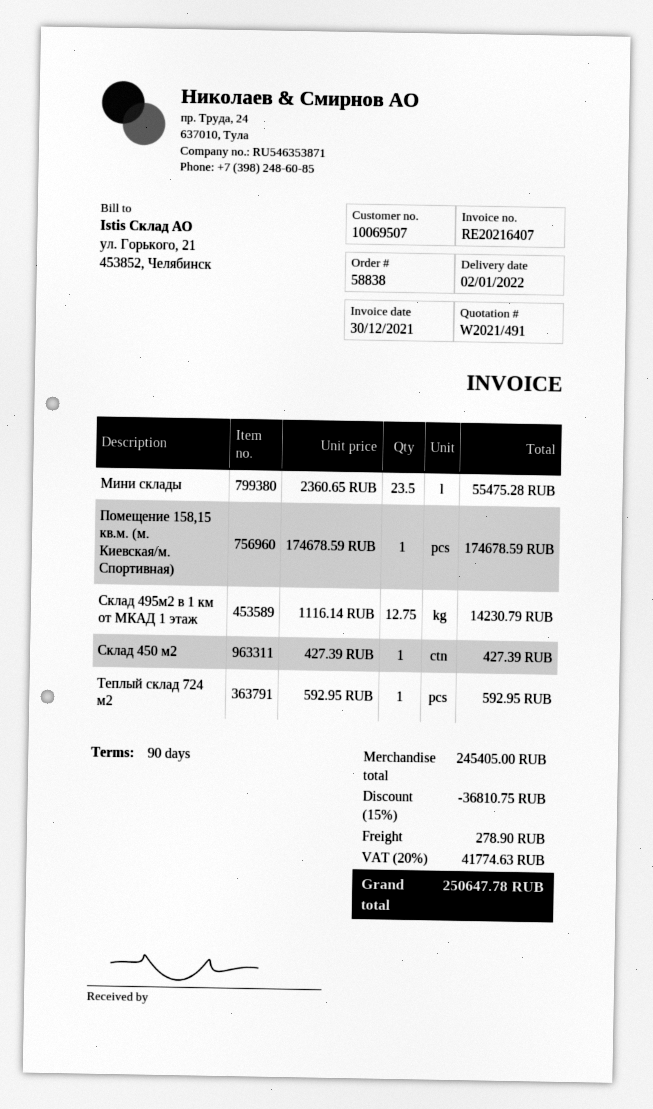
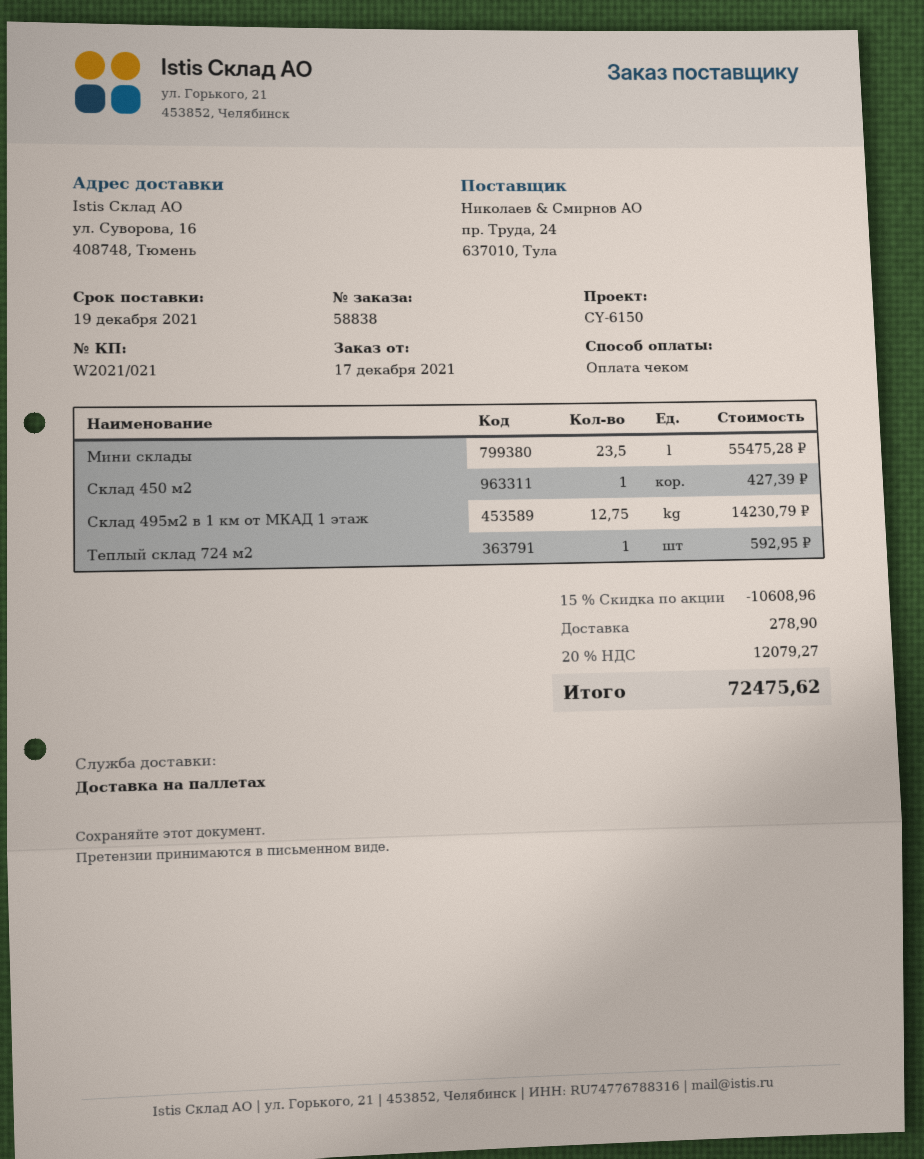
quote number: W2021/491 -> W2021/021
delivery date: 2022-01-02 -> 2021-12-19
Помещение 158,15 кв.м. (м. Киевская/м. Спортивная): 1 for 174678.59 -> none
discount: 15% = 36810.75 -> 15% = 10608.96
tax: 20% = 41774.63 -> 20% = 12079.27
total: 250647.78 -> 72475.62

